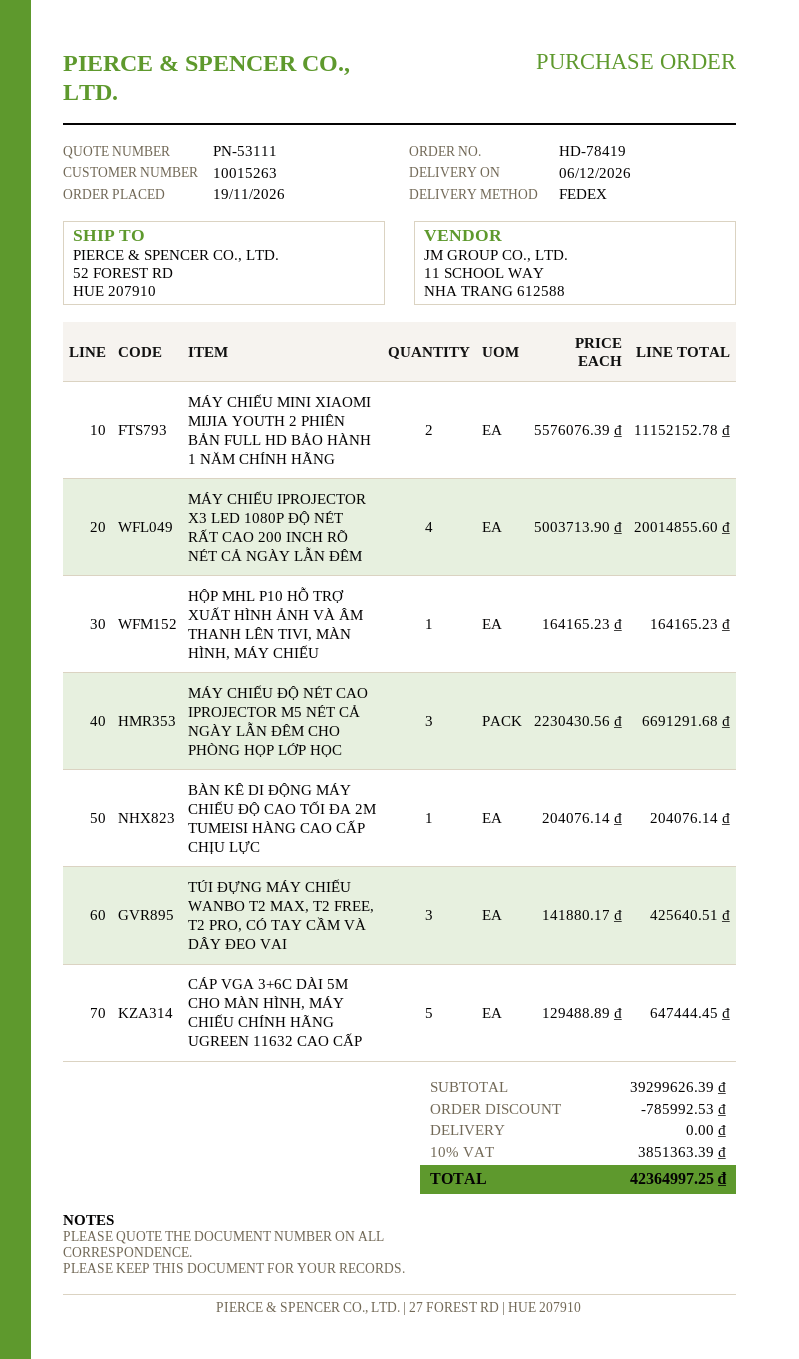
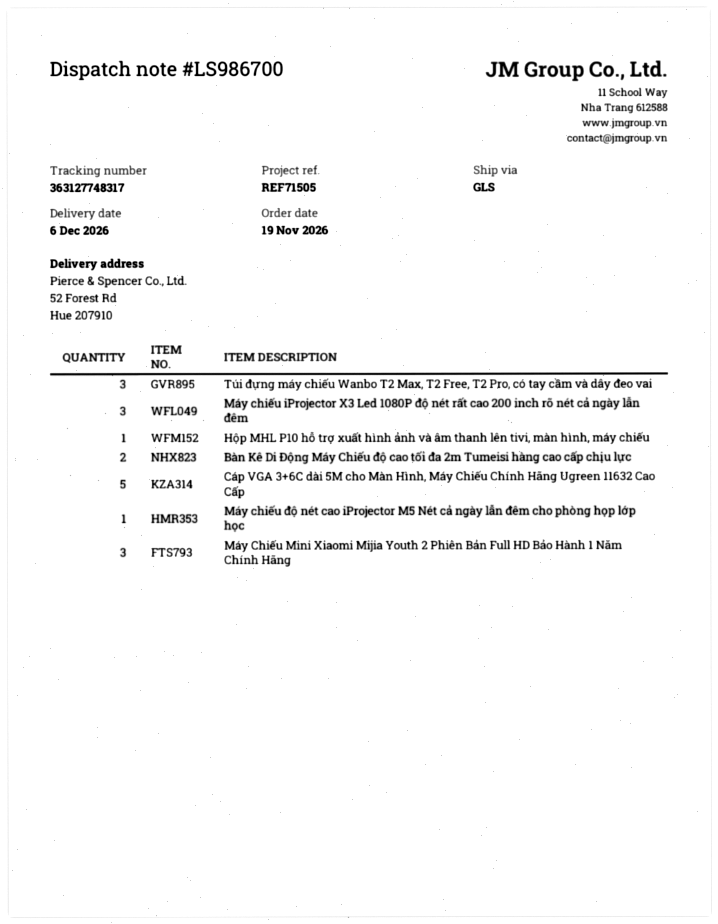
shipping method: FedEx -> GLS
MÁY CHIẾU MINI XIAOMI MIJIA YOUTH 2 PHIÊN BẢN FULL HD BẢO HÀNH 1 NĂM CHÍNH HÃNG: 2 -> 3
MÁY CHIẾU IPROJECTOR X3 LED 1080P ĐỘ NÉT RẤT CAO 200 INCH RÕ NÉT CẢ NGÀY LẪN ĐÊM: 4 -> 3
MÁY CHIẾU ĐỘ NÉT CAO IPROJECTOR M5 NÉT CẢ NGÀY LẪN ĐÊM CHO PHÒNG HỌP LỚP HỌC: 3 -> 1
BÀN KÊ DI ĐỘNG MÁY CHIẾU ĐỘ CAO TỐI ĐA 2M TUMEISI HÀNG CAO CẤP CHỊU LỰC: 1 -> 2

